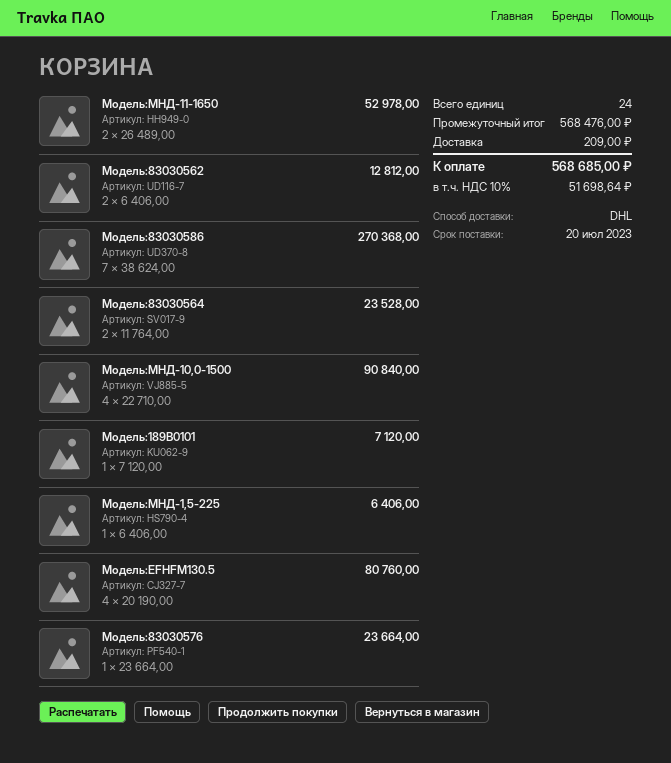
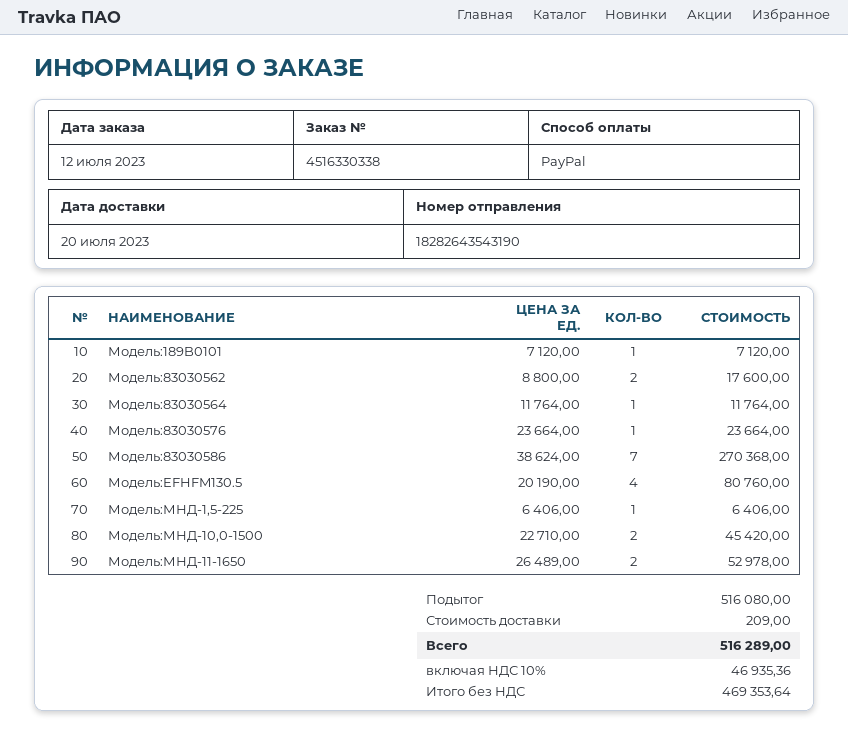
Модель:83030562: 2 x 6406.00 = 12812.00 -> 2 x 8800.00 = 17600.00
Модель:83030564: 2 x 11764.00 = 23528.00 -> 1 x 11764.00 = 11764.00
Модель:МНД-10,0-1500: 4 x 22710.00 = 90840.00 -> 2 x 22710.00 = 45420.00
subtotal: 568476.00 -> 516080.00
tax: 10% = 51698.64 -> 10% = 46935.36
total: 568685.00 -> 516289.00

